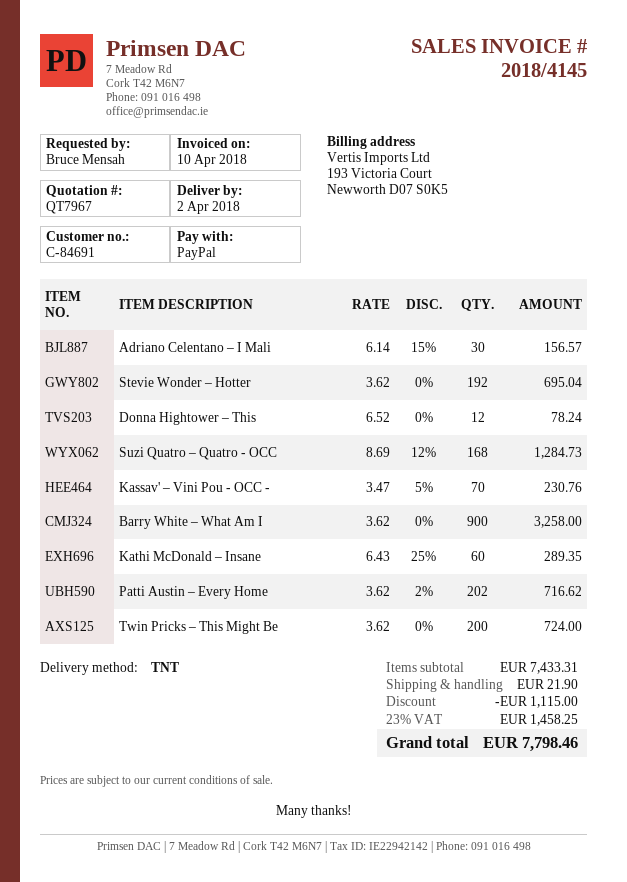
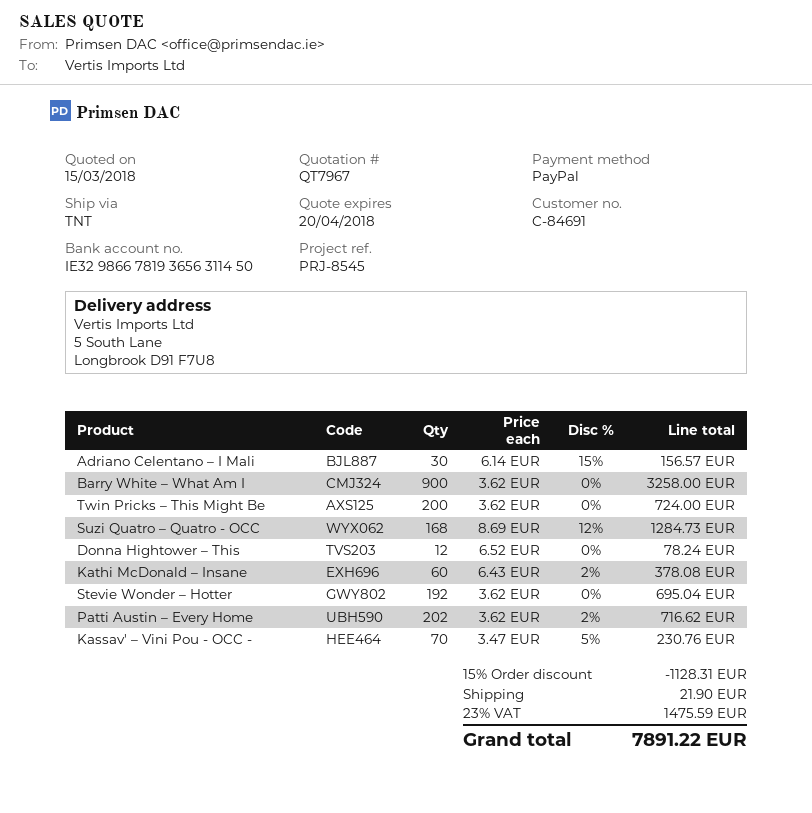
Kathi McDonald – Insane: 60 x 6.43 - 25% = 289.35 -> 60 x 6.43 - 2% = 378.08
discount: 1115.00 -> 1128.31
tax: 23% = 1458.25 -> 23% = 1475.59
total: 7798.46 -> 7891.22

